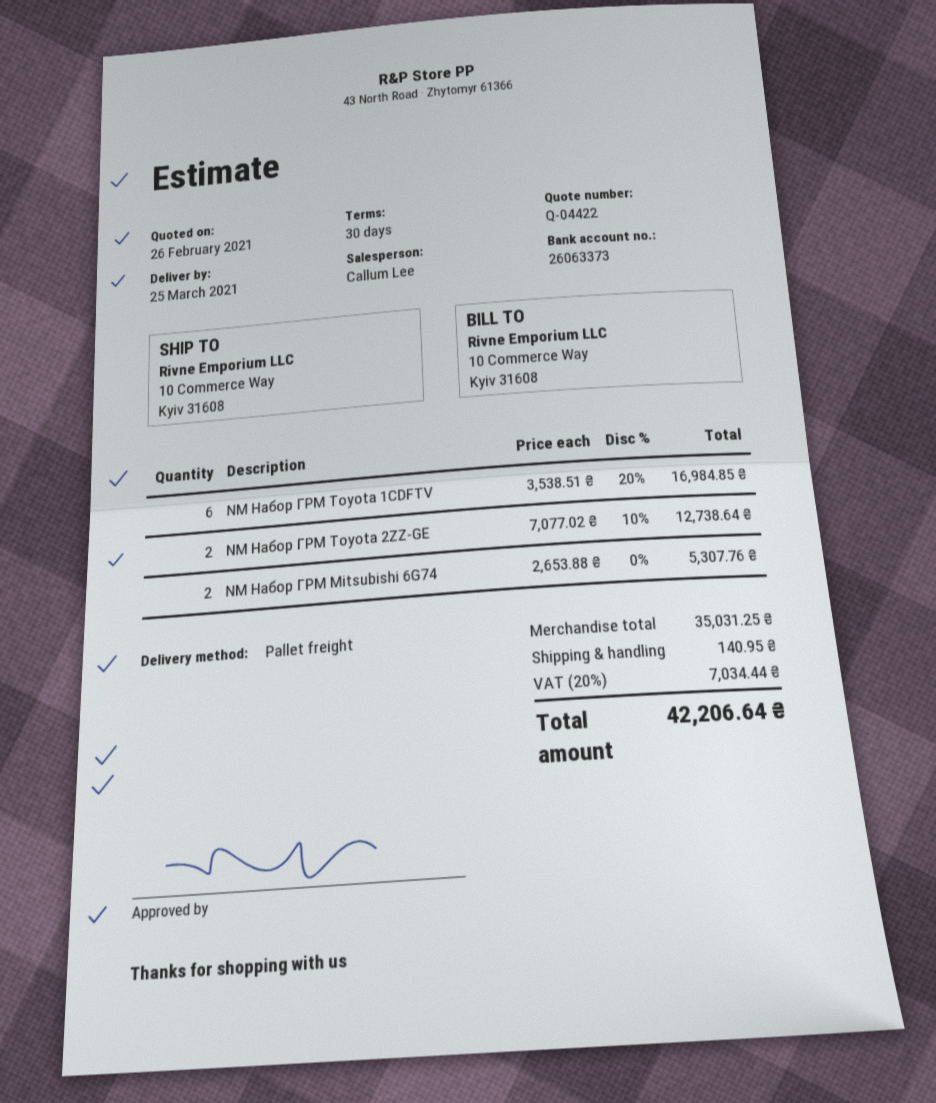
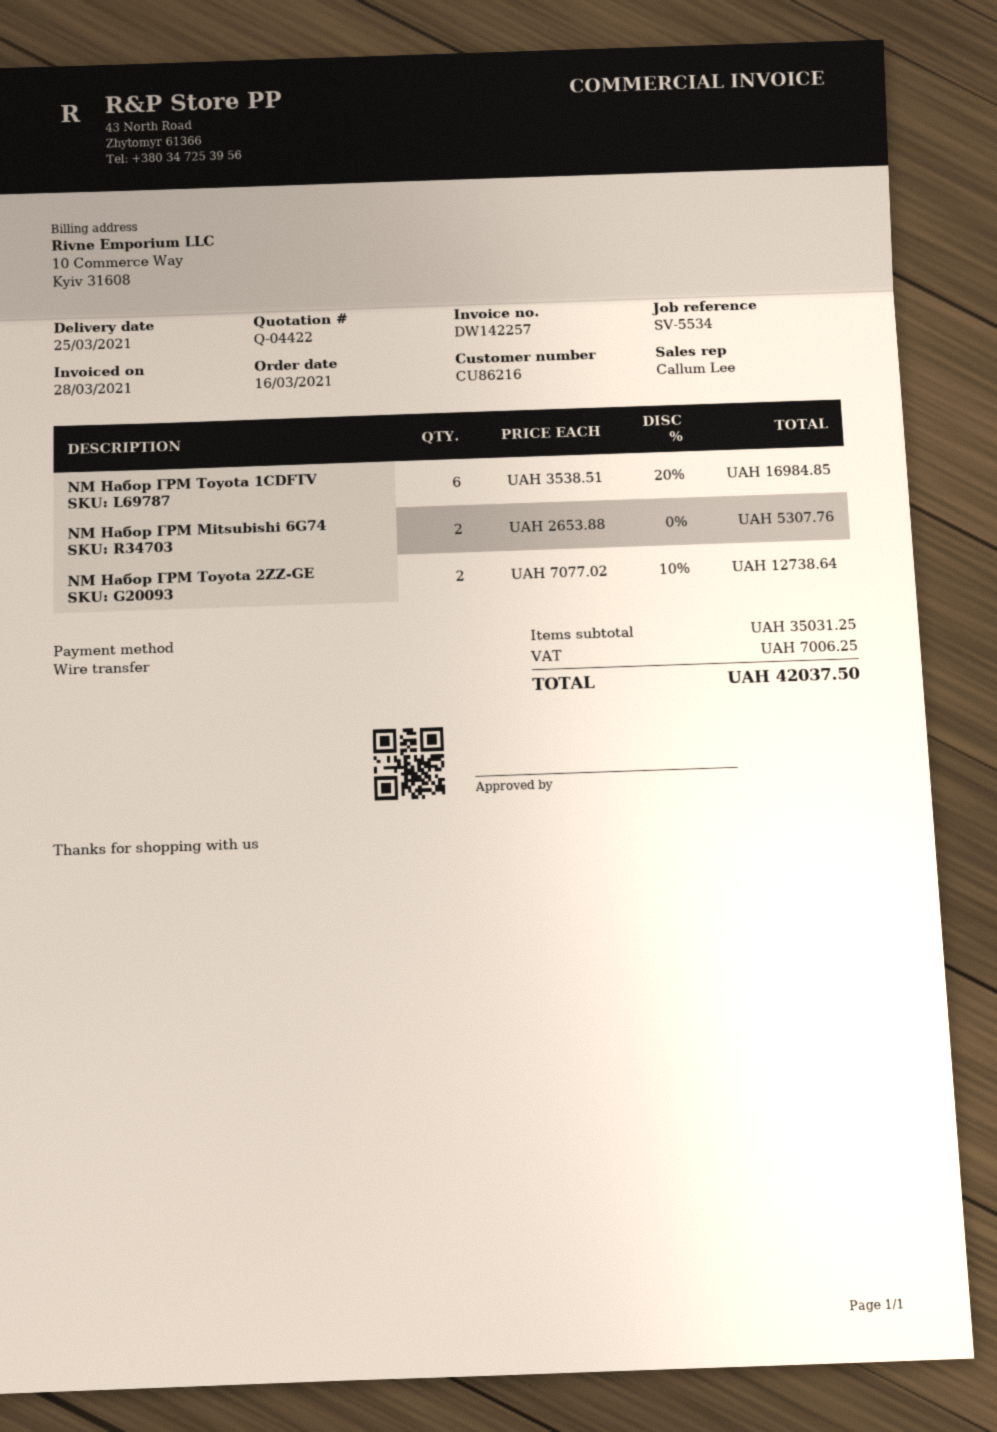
shipping: 140.95 -> none
tax: 7034.44 -> 7006.25
total: 42206.64 -> 42037.50

